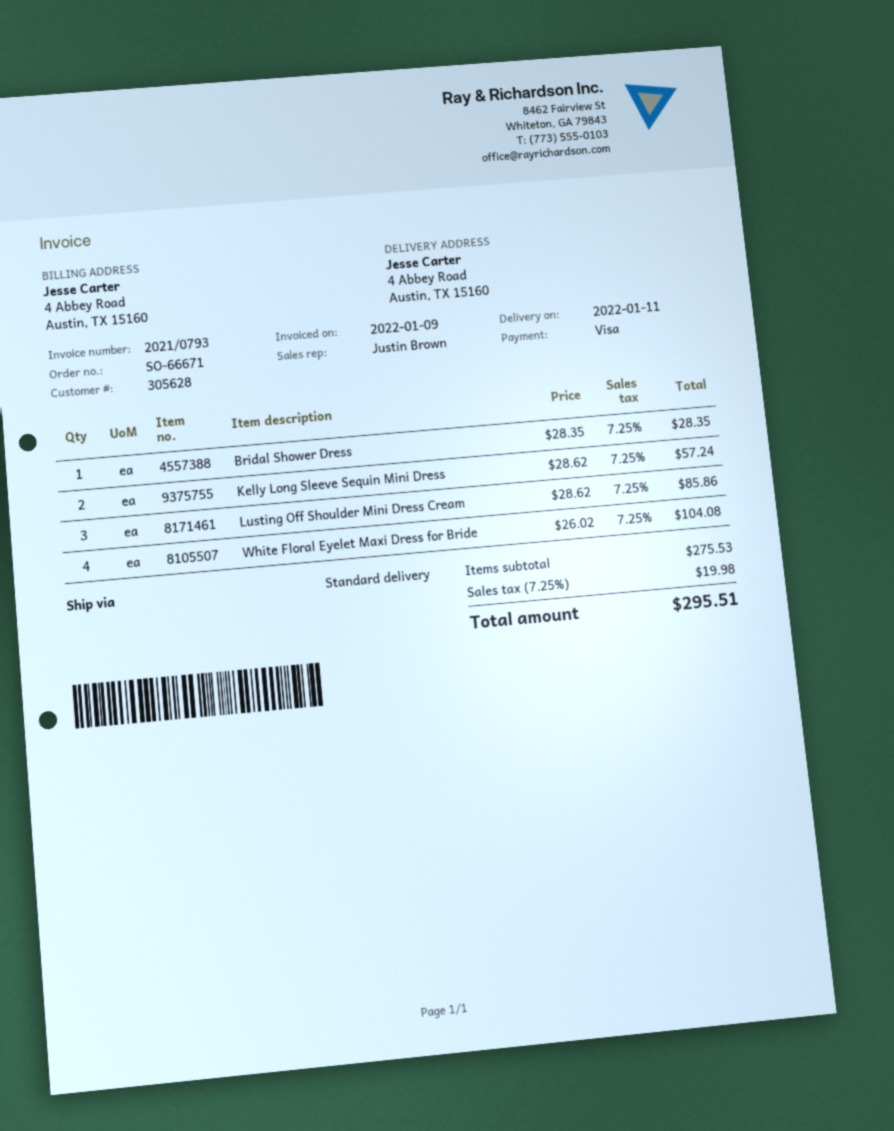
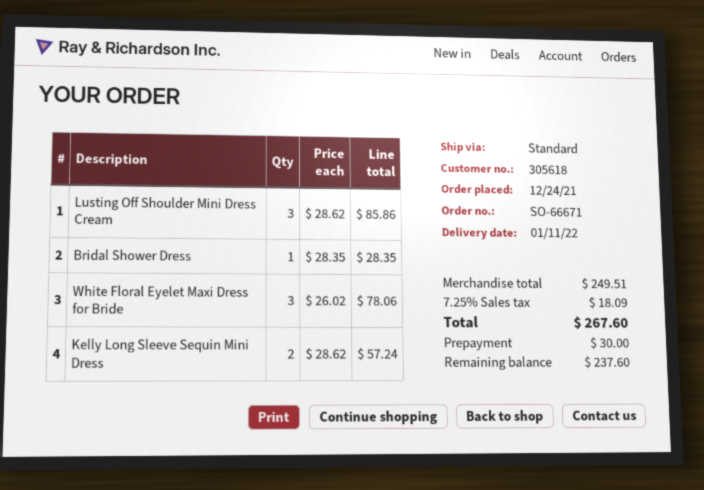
customer number: 305628 -> 305618
White Floral Eyelet Maxi Dress for Bride: 4 x 26.02 = 104.08 -> 3 x 26.02 = 78.06
subtotal: 275.53 -> 249.51
tax: 7.25% = 19.98 -> 7.25% = 18.09
total: 295.51 -> 267.60

